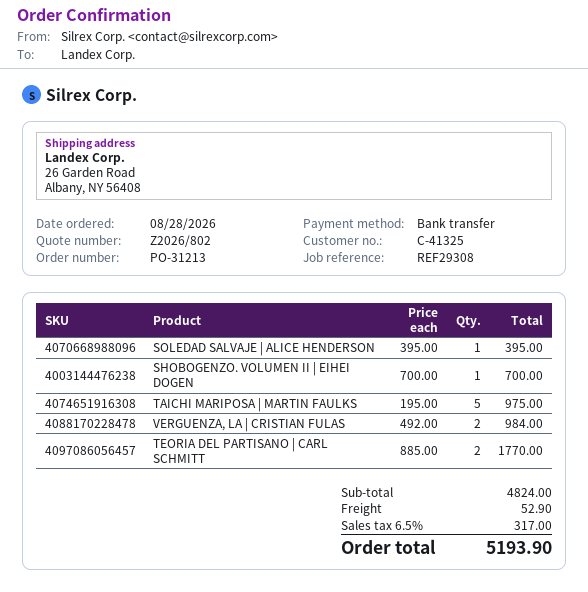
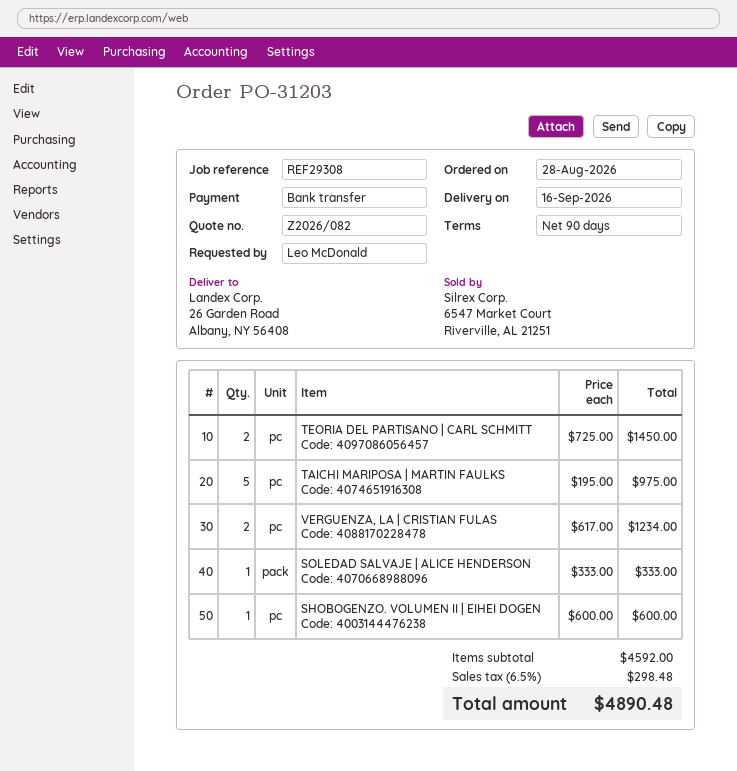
quote number: Z2026/802 -> Z2026/082
order number: PO-31213 -> PO-31203
SOLEDAD SALVAJE | ALICE HENDERSON: 1 x 395.00 = 395.00 -> 1 x 333.00 = 333.00
SHOBOGENZO. VOLUMEN II | EIHEI DOGEN: 1 x 700.00 = 700.00 -> 1 x 600.00 = 600.00
VERGUENZA, LA | CRISTIAN FULAS: 2 x 492.00 = 984.00 -> 2 x 617.00 = 1234.00
TEORIA DEL PARTISANO | CARL SCHMITT: 2 x 885.00 = 1770.00 -> 2 x 725.00 = 1450.00
subtotal: 4824.00 -> 4592.00
shipping: 52.90 -> none
tax: 6.5% = 317.00 -> 6.5% = 298.48
total: 5193.90 -> 4890.48

